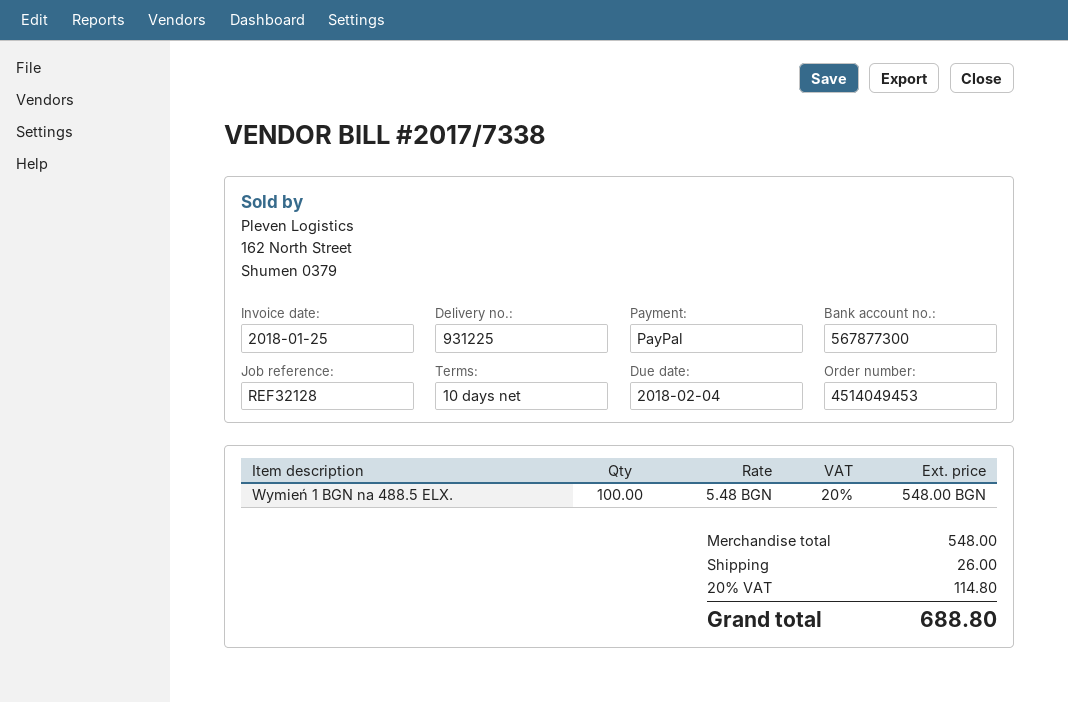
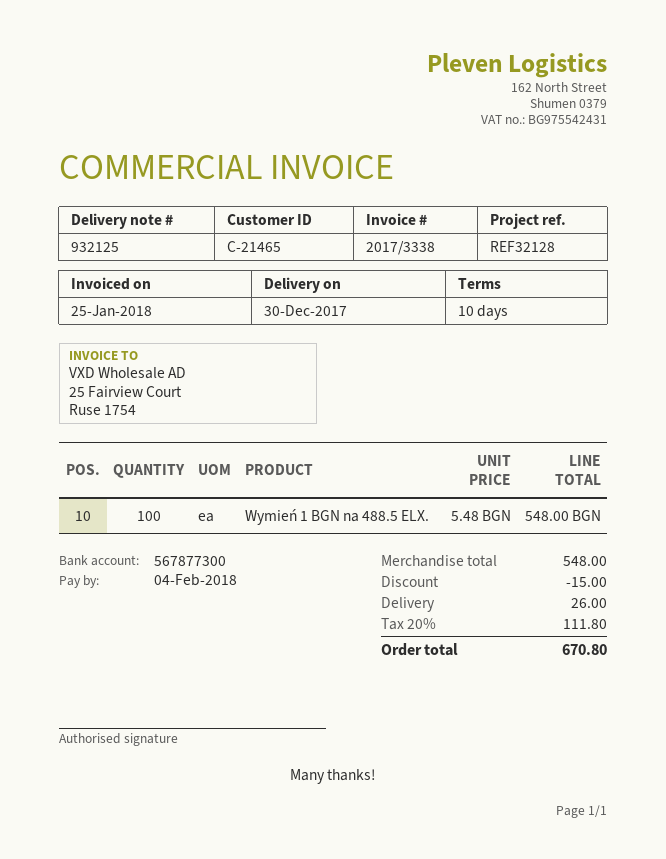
delivery note number: 931225 -> 932125
invoice number: 2017/7338 -> 2017/3338
discount: none -> 15.00
tax: 20% = 114.80 -> 20% = 111.80
total: 688.80 -> 670.80

